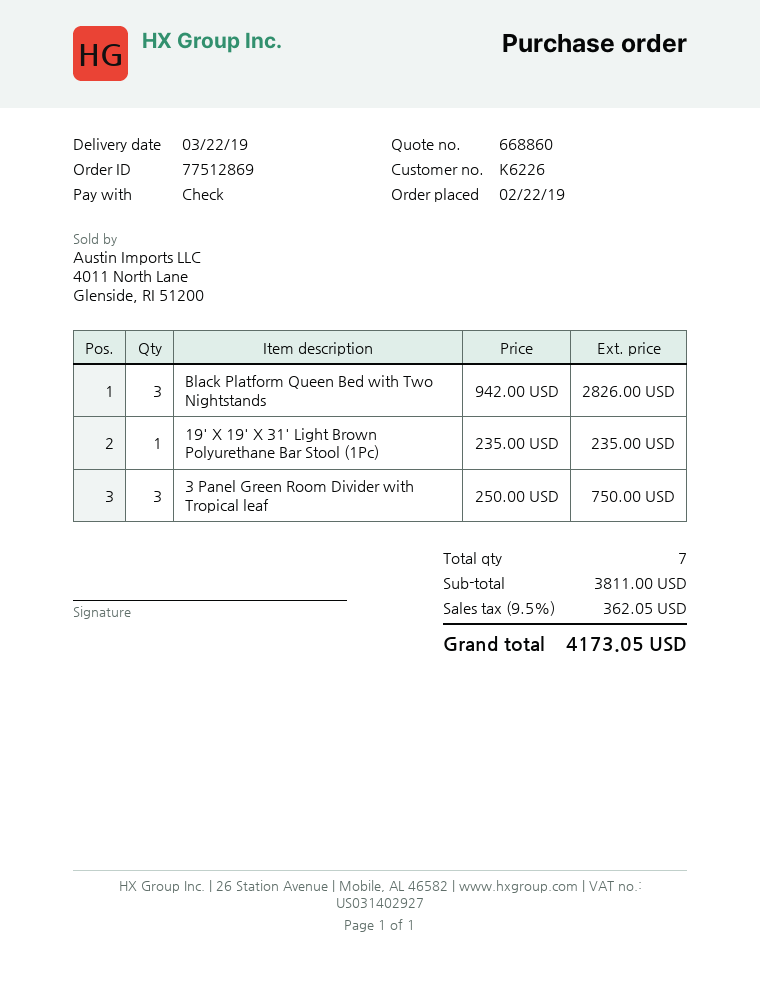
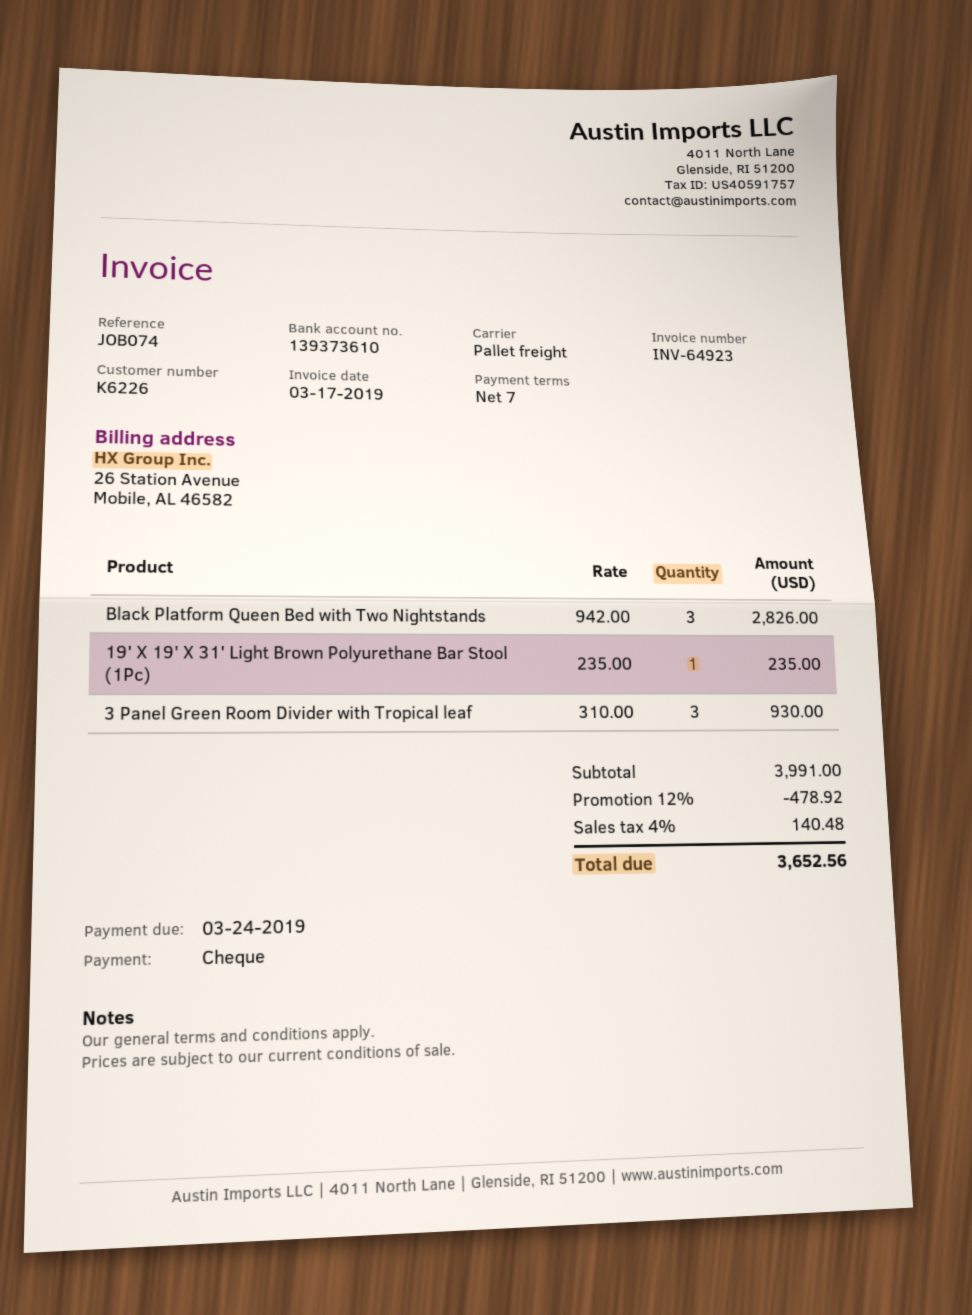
3 Panel Green Room Divider with Tropical leaf: 3 x 250.00 = 750.00 -> 3 x 310.00 = 930.00
subtotal: 3811.00 -> 3991.00
discount: none -> 12% = 478.92
tax: 9.5% = 362.05 -> 4% = 140.48
total: 4173.05 -> 3652.56

